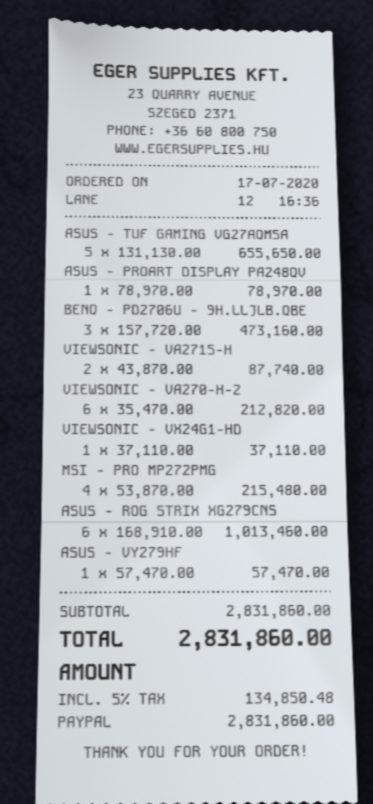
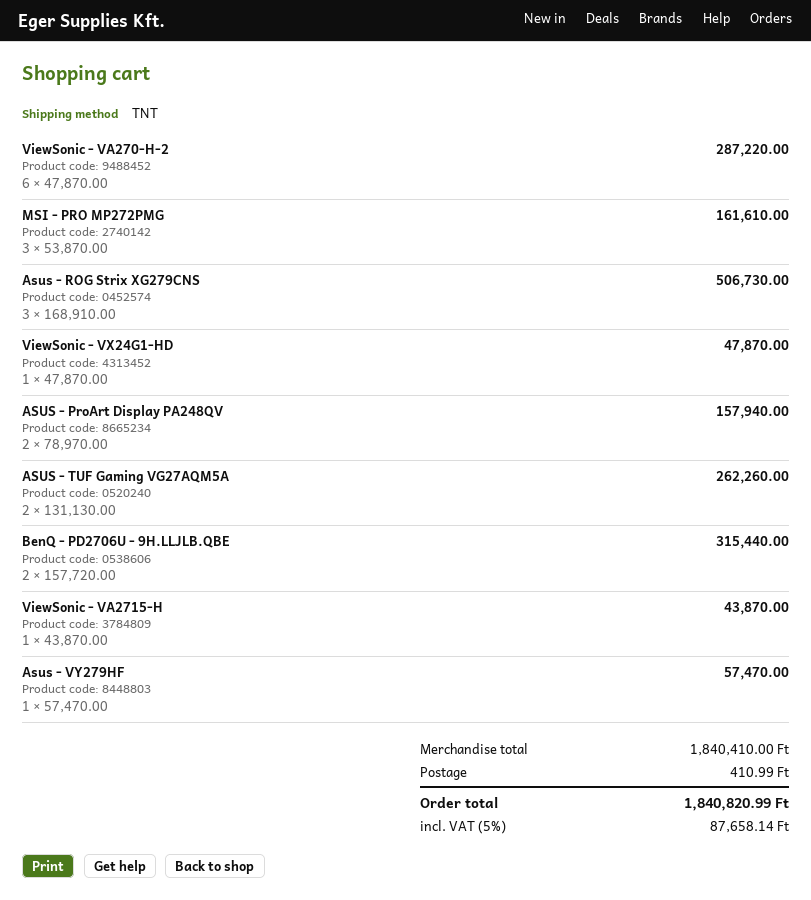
ASUS - TUF GAMING VG27AQM5A: 5 x 131130.00 = 655650.00 -> 2 x 131130.00 = 262260.00
ASUS - PROART DISPLAY PA248QV: 1 x 78970.00 = 78970.00 -> 2 x 78970.00 = 157940.00
BENQ - PD2706U - 9H.LLJLB.QBE: 3 x 157720.00 = 473160.00 -> 2 x 157720.00 = 315440.00
VIEWSONIC - VA2715-H: 2 x 43870.00 = 87740.00 -> 1 x 43870.00 = 43870.00
VIEWSONIC - VA270-H-2: 6 x 35470.00 = 212820.00 -> 6 x 47870.00 = 287220.00
VIEWSONIC - VX24G1-HD: 1 x 37110.00 = 37110.00 -> 1 x 47870.00 = 47870.00
MSI - PRO MP272PMG: 4 x 53870.00 = 215480.00 -> 3 x 53870.00 = 161610.00
ASUS - ROG STRIX XG279CNS: 6 x 168910.00 = 1013460.00 -> 3 x 168910.00 = 506730.00
subtotal: 2831860.00 -> 1840410.00
shipping: none -> 410.99
tax: 5% = 134850.48 -> 5% = 87658.14
total: 2831860.00 -> 1840820.99

